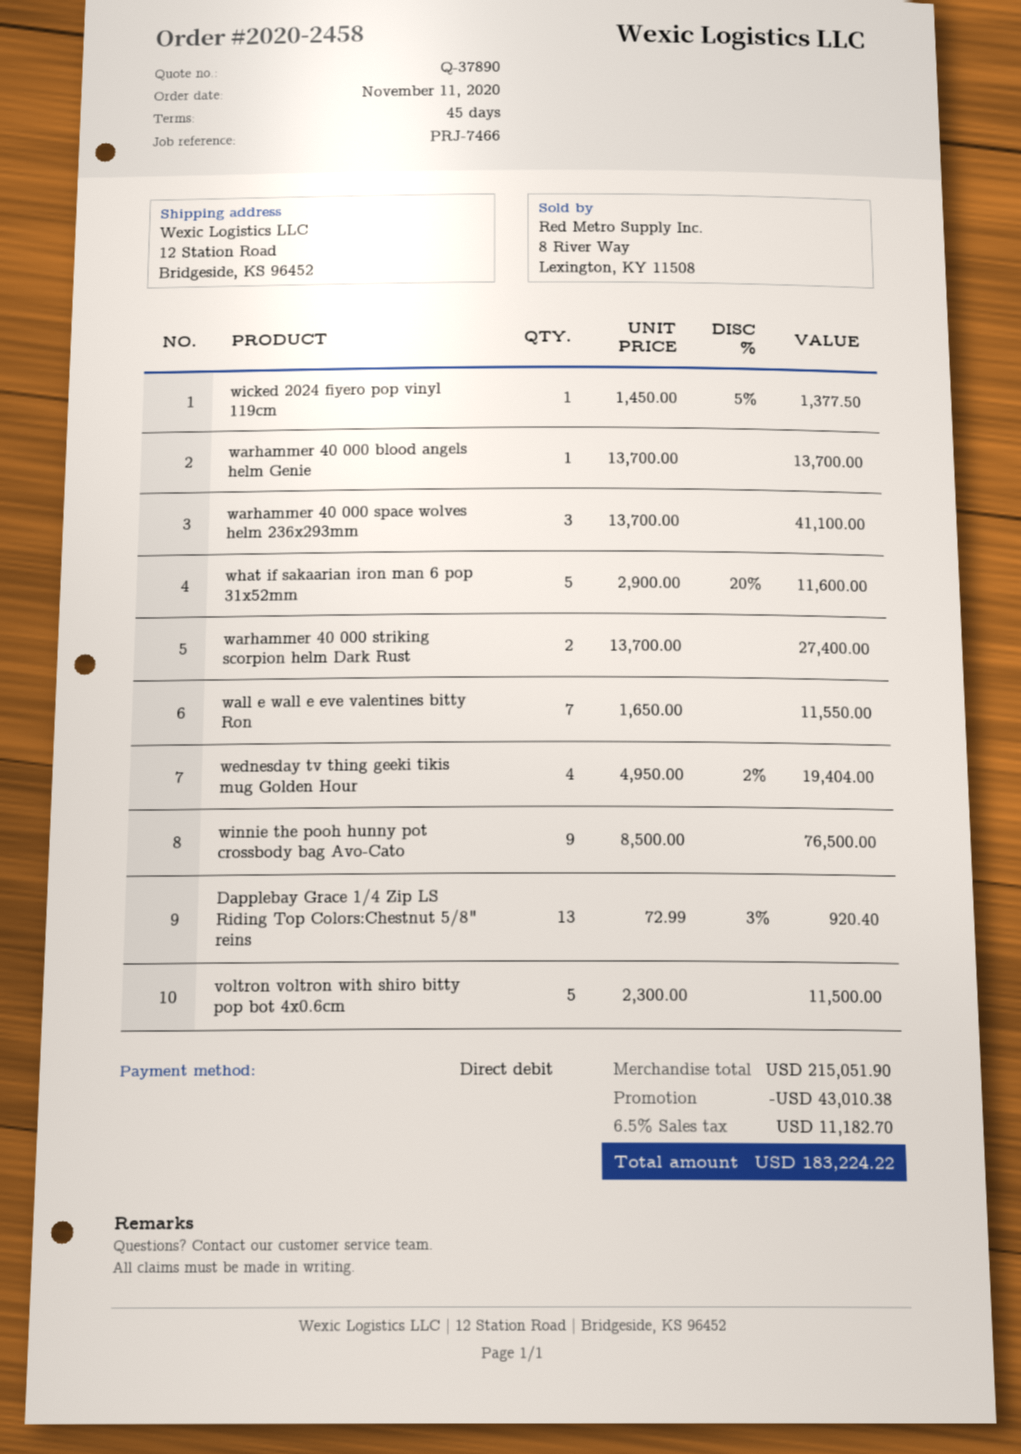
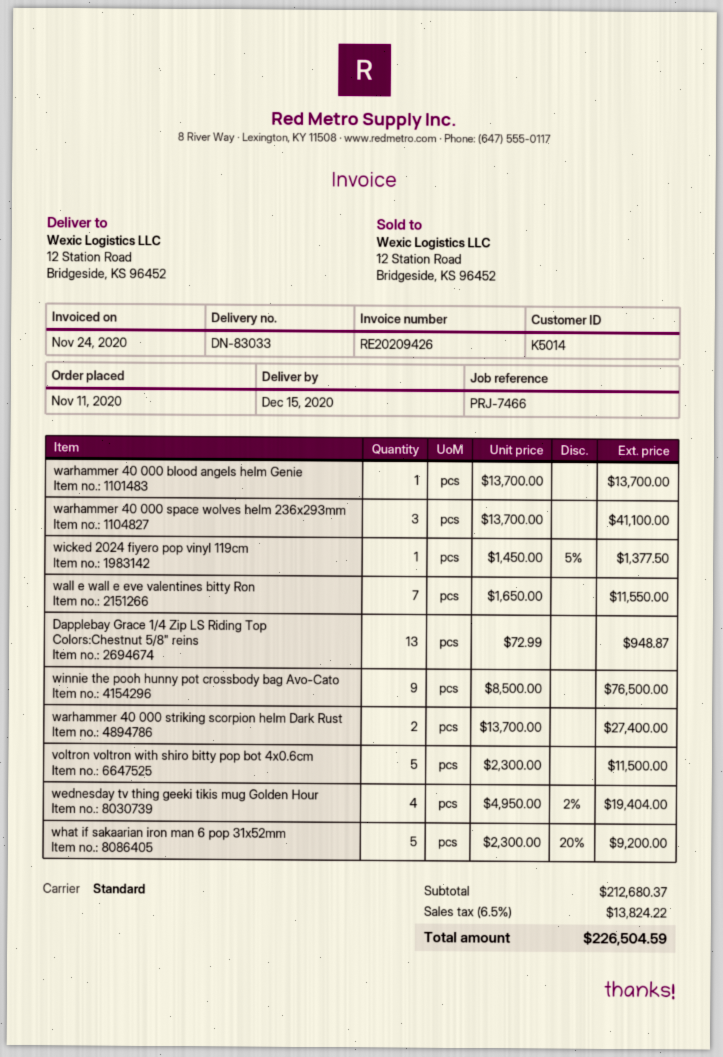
what if sakaarian iron man 6 pop 31x52mm: 5 x 2900.00 - 20% = 11600.00 -> 5 x 2300.00 - 20% = 9200.00
Dapplebay Grace 1/4 Zip LS Riding Top Colors:Chestnut 5/8" reins: 13 x 72.99 - 3% = 920.40 -> 13 x 72.99 = 948.87
subtotal: 215051.90 -> 212680.37
discount: 43010.38 -> none
tax: 6.5% = 11182.70 -> 6.5% = 13824.22
total: 183224.22 -> 226504.59

